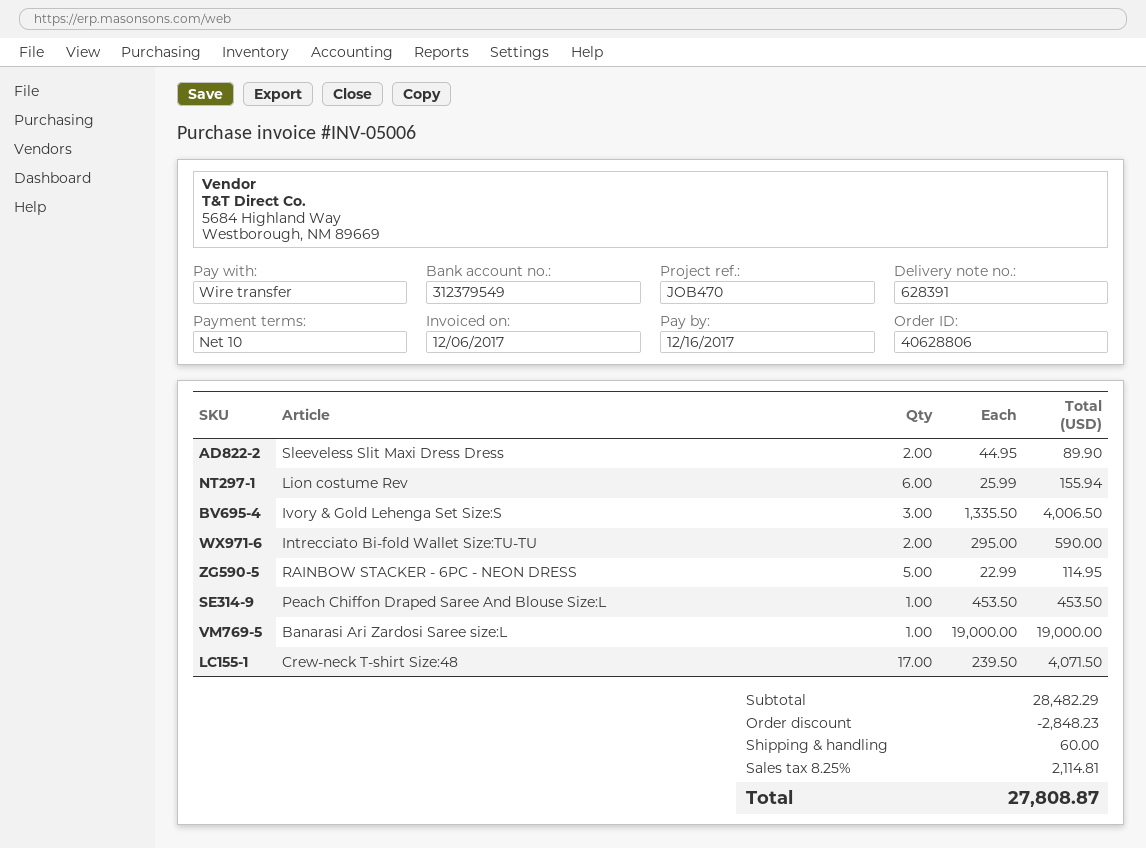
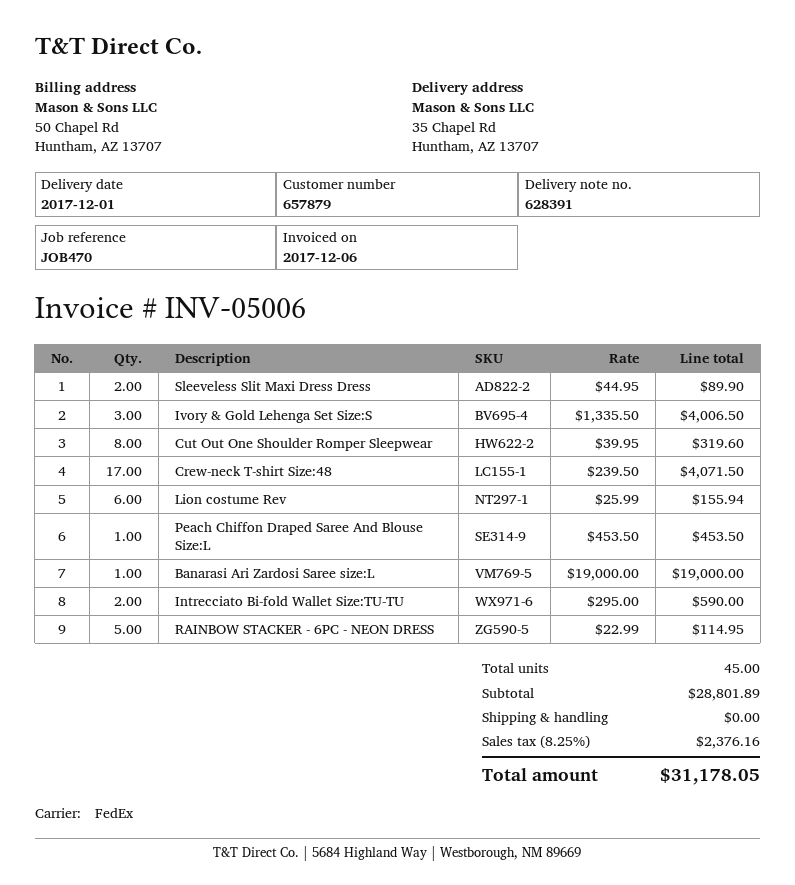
Cut Out One Shoulder Romper Sleepwear: none -> 8 x 39.95 = 319.60
subtotal: 28482.29 -> 28801.89
discount: 2848.23 -> none
shipping: 60.00 -> 0.00
tax: 8.25% = 2114.81 -> 8.25% = 2376.16
total: 27808.87 -> 31178.05

